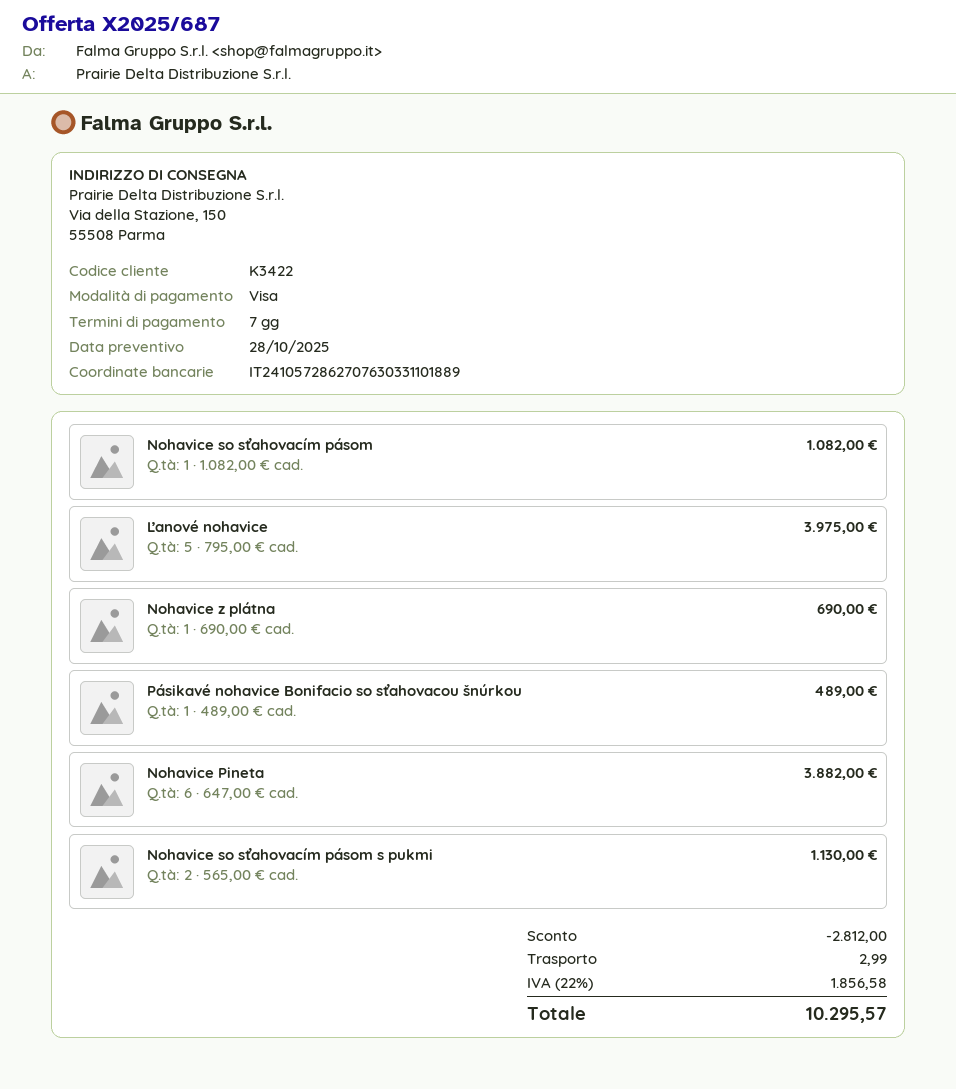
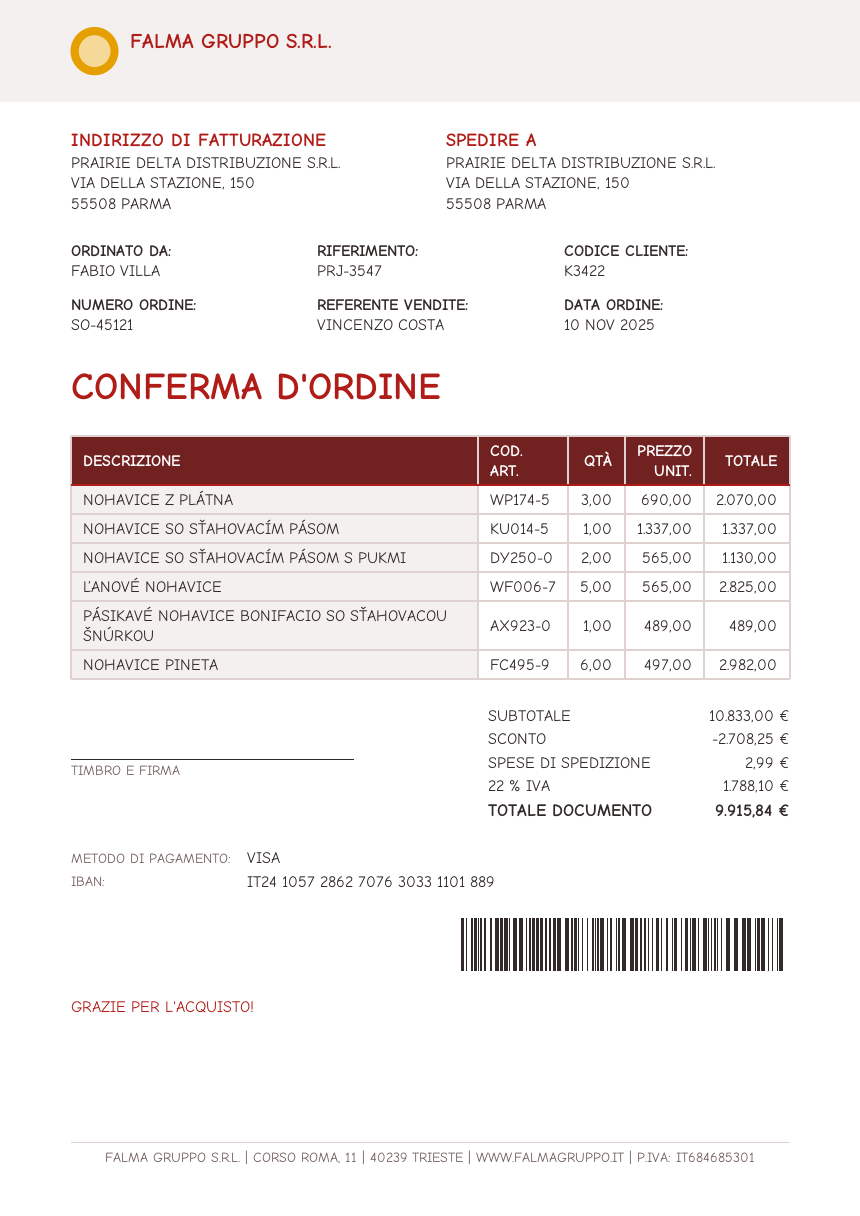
Nohavice so sťahovacím pásom: 1 x 1082.00 = 1082.00 -> 1 x 1337.00 = 1337.00
Ľanové nohavice: 5 x 795.00 = 3975.00 -> 5 x 565.00 = 2825.00
Nohavice z plátna: 1 x 690.00 = 690.00 -> 3 x 690.00 = 2070.00
Nohavice Pineta: 6 x 647.00 = 3882.00 -> 6 x 497.00 = 2982.00
discount: 2812.00 -> 2708.25
tax: 22% = 1856.58 -> 22% = 1788.10
total: 10295.57 -> 9915.84

